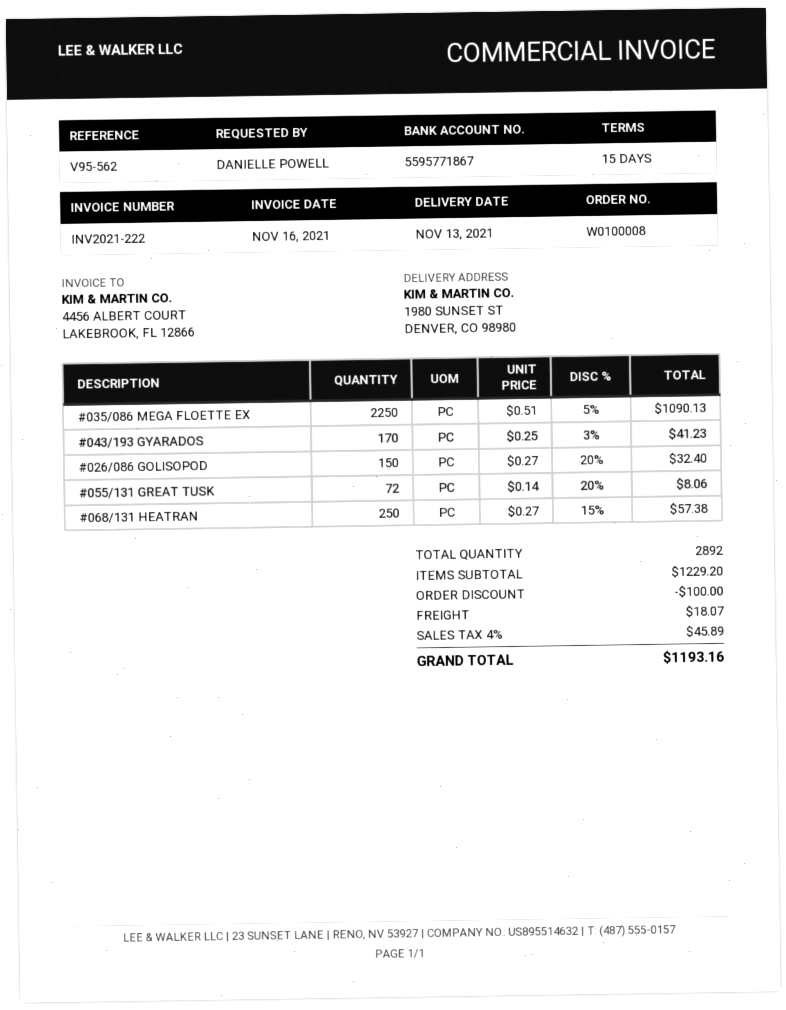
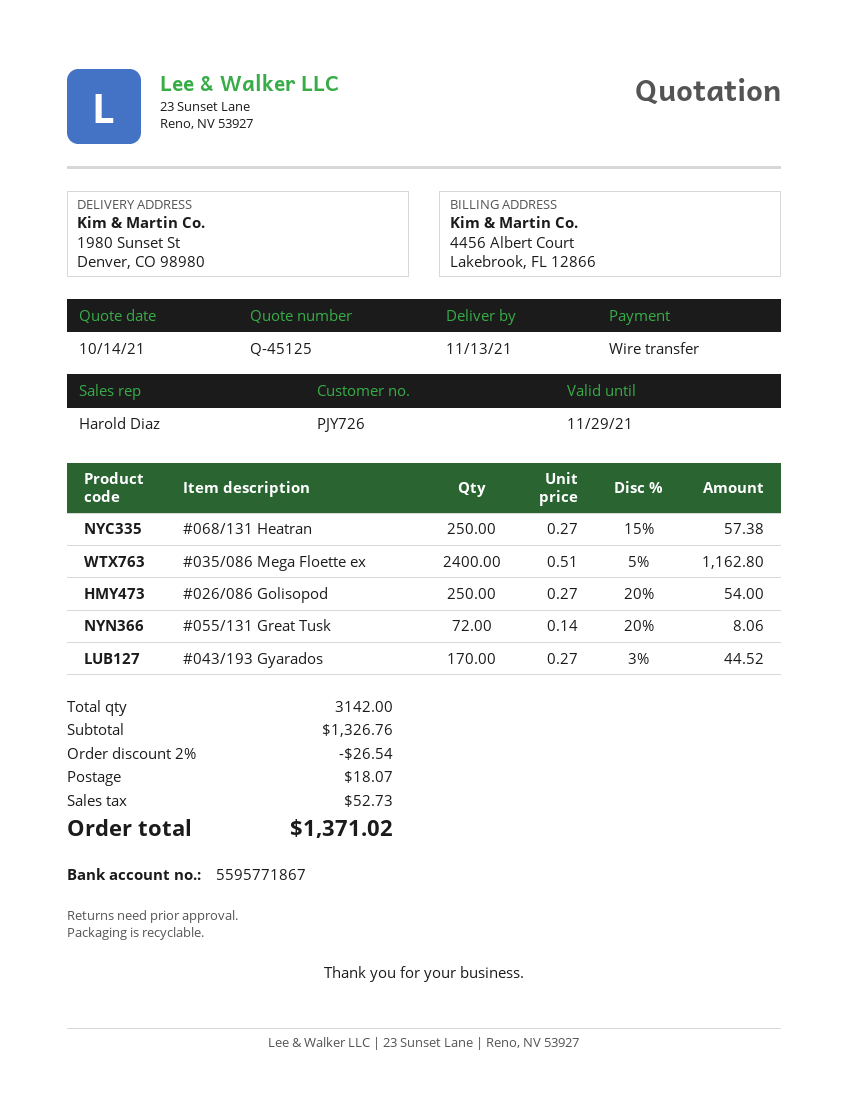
#035/086 MEGA FLOETTE EX: 2250 x 0.51 - 5% = 1090.13 -> 2400 x 0.51 - 5% = 1162.80
#043/193 GYARADOS: 170 x 0.25 - 3% = 41.23 -> 170 x 0.27 - 3% = 44.52
#026/086 GOLISOPOD: 150 x 0.27 - 20% = 32.40 -> 250 x 0.27 - 20% = 54.00
total quantity: 2892 -> 3142
subtotal: 1229.20 -> 1326.76
discount: 100.00 -> 26.54
tax: 45.89 -> 52.73
total: 1193.16 -> 1371.02

